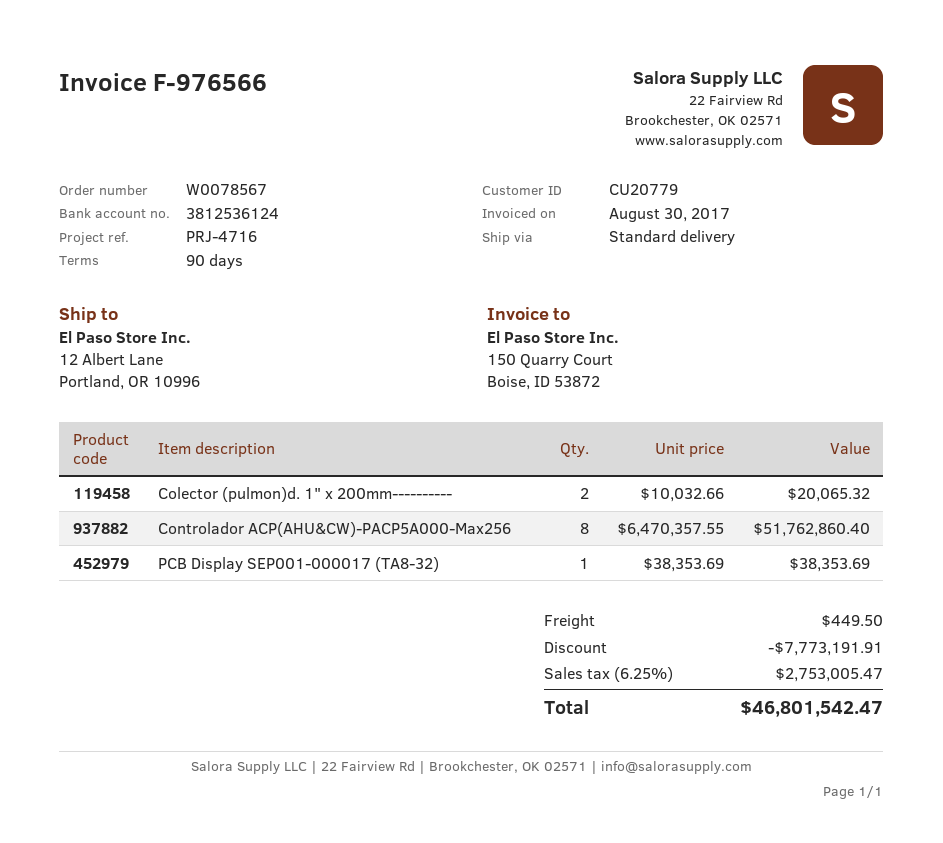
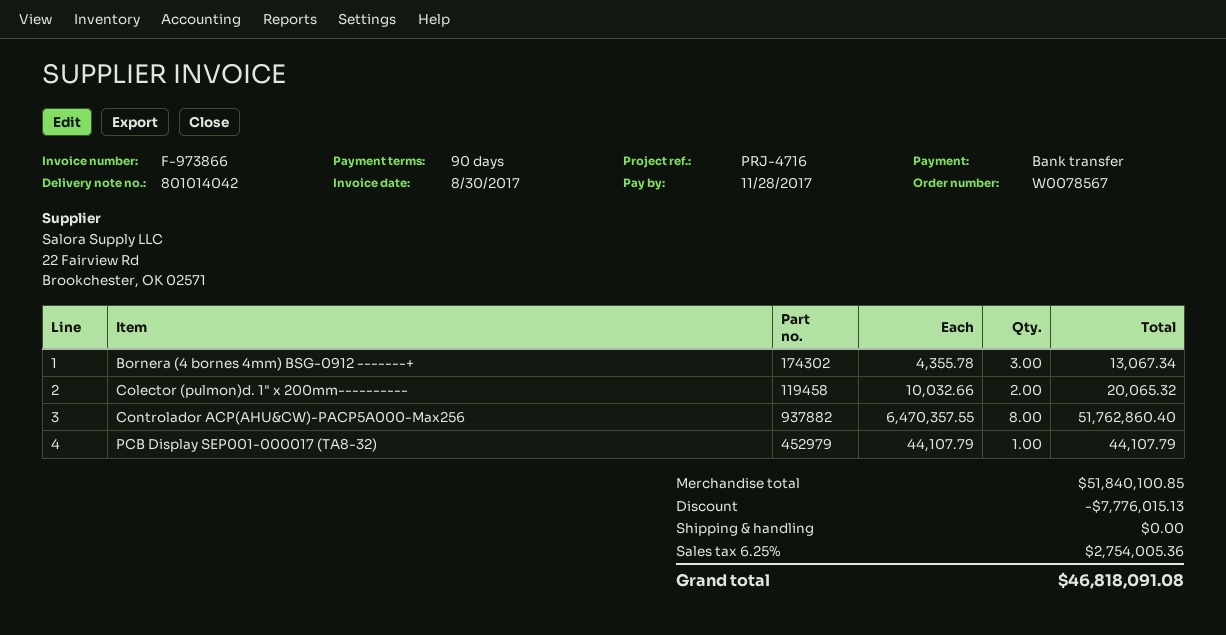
invoice number: F-976566 -> F-973866
PCB Display SEP001-000017 (TA8-32): 1 x 38353.69 = 38353.69 -> 1 x 44107.79 = 44107.79
Bornera (4 bornes 4mm) BSG-0912 -------+: none -> 3 x 4355.78 = 13067.34
discount: 7773191.91 -> 7776015.13
shipping: 449.50 -> 0.00
tax: 6.25% = 2753005.47 -> 6.25% = 2754005.36
total: 46801542.47 -> 46818091.08

